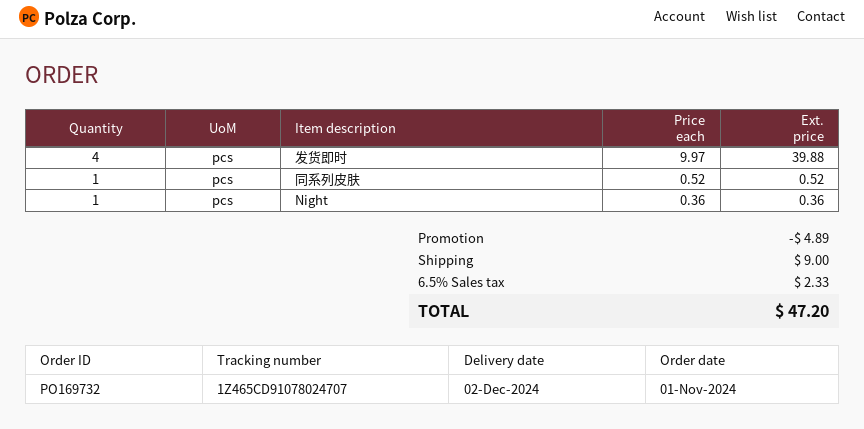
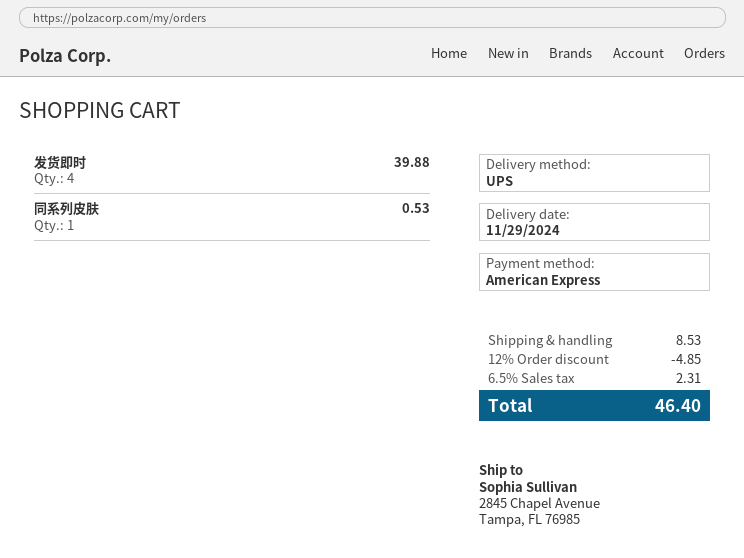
delivery date: 2024-12-02 -> 2024-11-29
同系列皮肤: 1 for 0.52 -> 1 for 0.53
Night: 1 for 0.36 -> none
discount: 4.89 -> 4.85
shipping: 9.00 -> 8.53
tax: 6.5% = 2.33 -> 6.5% = 2.31
total: 47.20 -> 46.40

